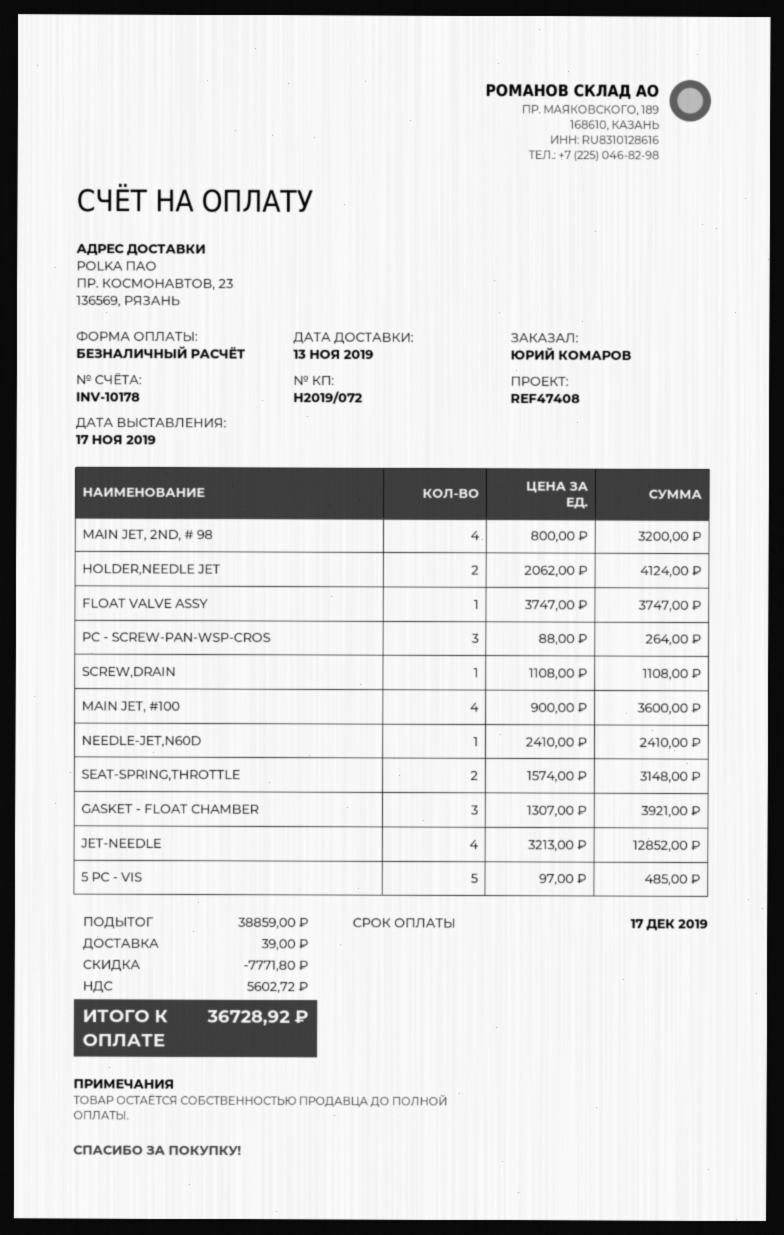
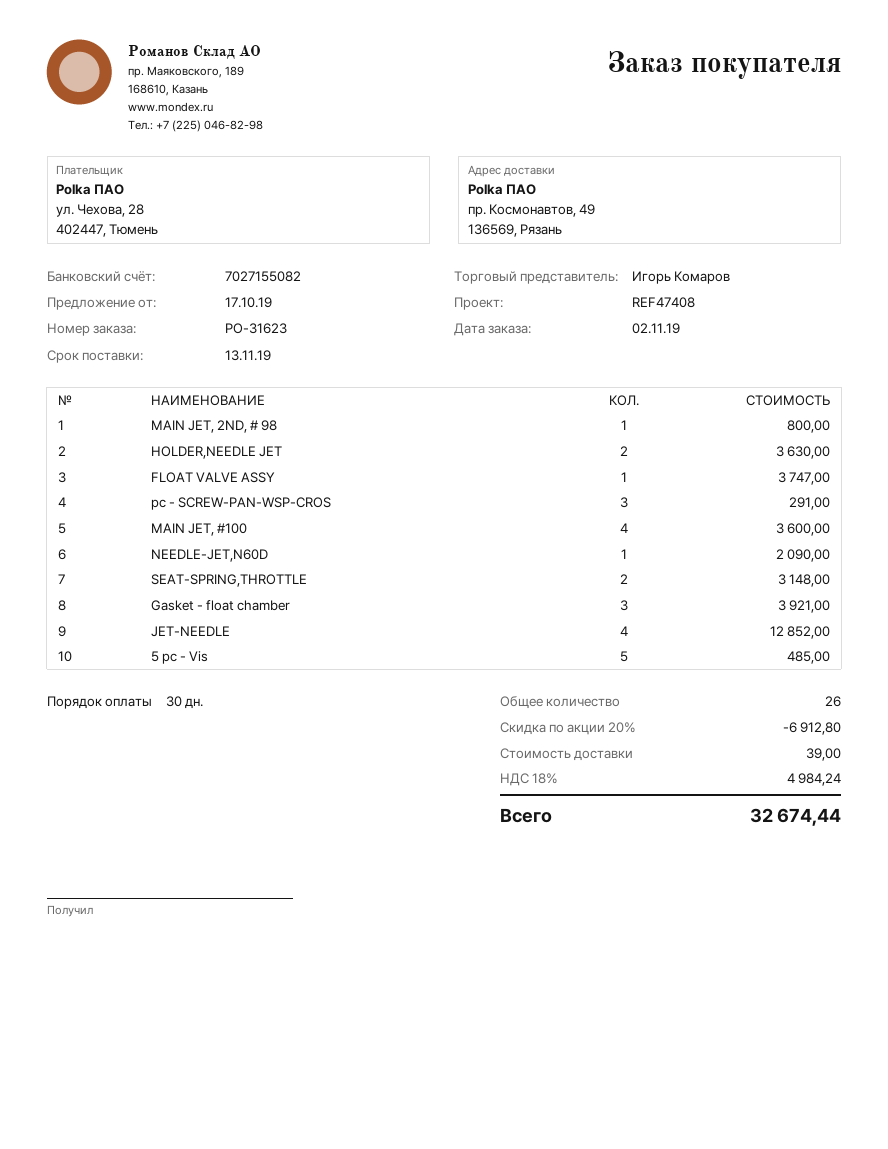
ship to: ПР. КОСМОНАВТОВ, 23, 136569, РЯЗАНЬ -> пр. Космонавтов, 49, 136569, Рязань
MAIN JET, 2ND, # 98: 4 for 3200.00 -> 1 for 800.00
HOLDER,NEEDLE JET: 2 for 4124.00 -> 2 for 3630.00
PC - SCREW-PAN-WSP-CROS: 3 for 264.00 -> 3 for 291.00
SCREW,DRAIN: 1 for 1108.00 -> none
NEEDLE-JET,N60D: 1 for 2410.00 -> 1 for 2090.00
discount: 7771.80 -> 6912.80
tax: 5602.72 -> 4984.24
total: 36728.92 -> 32674.44

